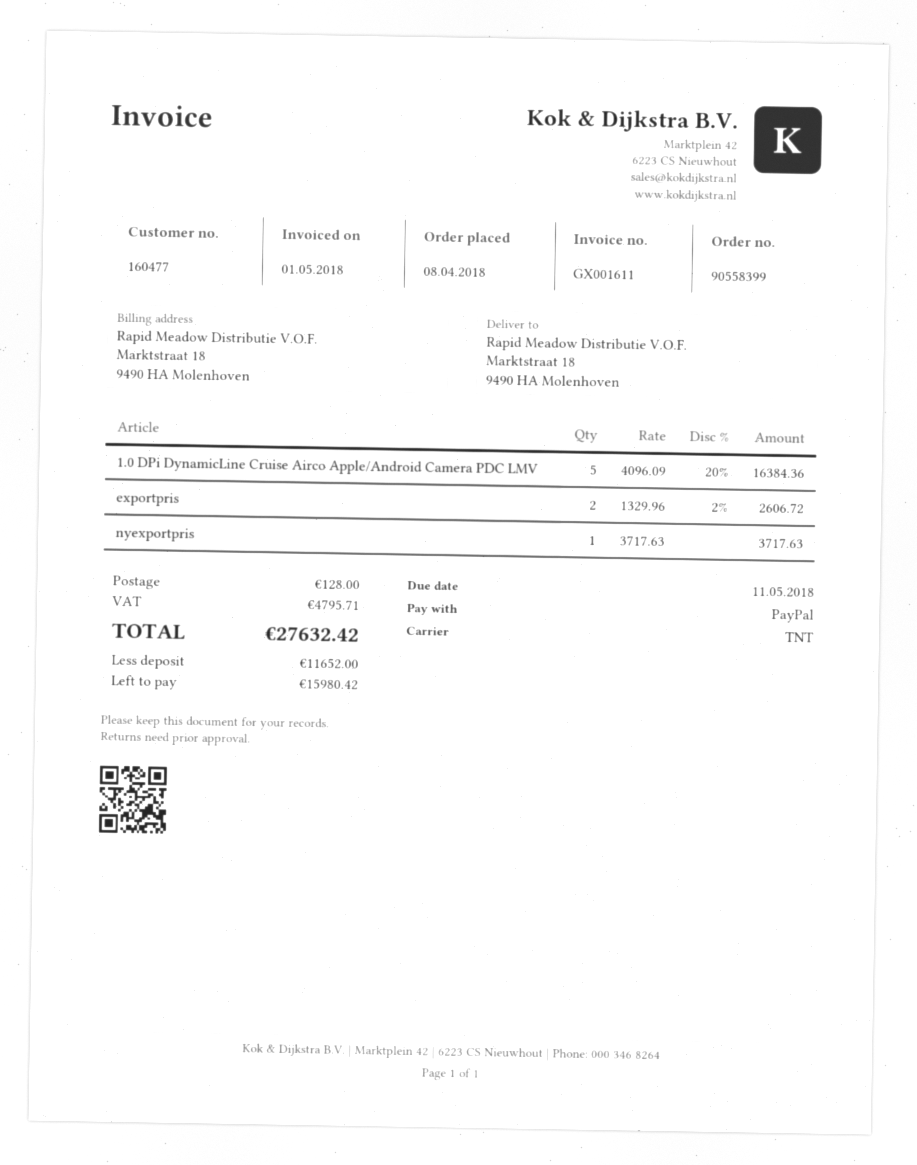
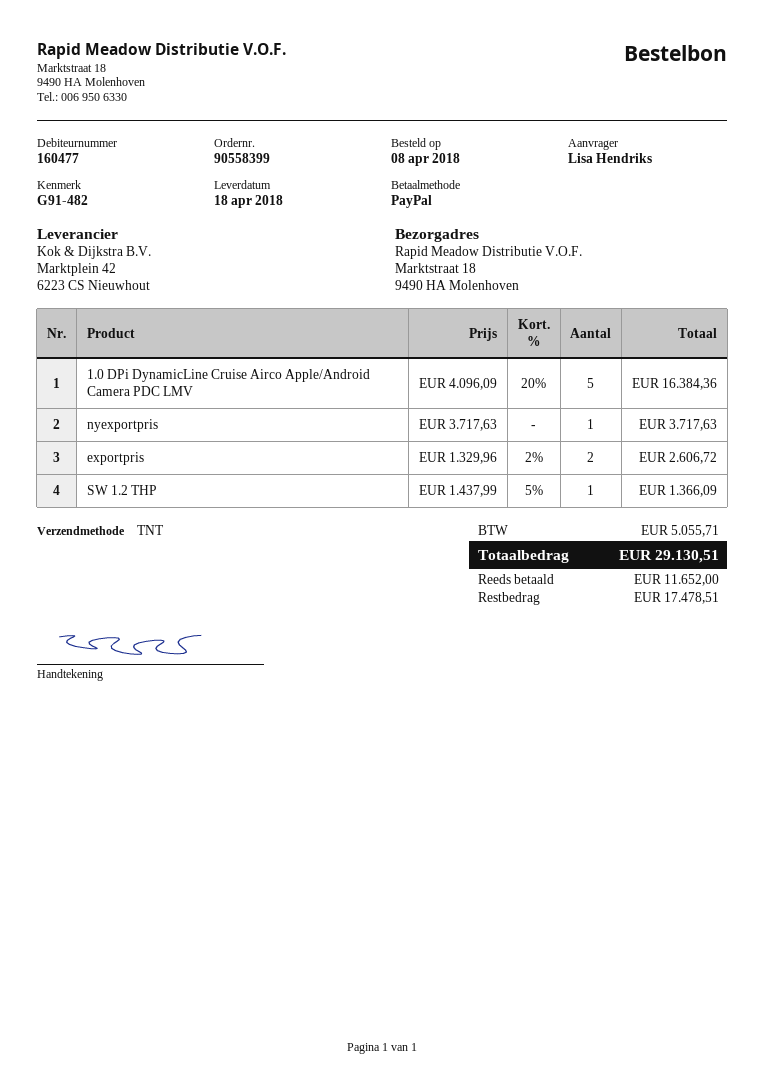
SW 1.2 THP: none -> 1 x 1437.99 - 5% = 1366.09
shipping: 128.00 -> none
tax: 4795.71 -> 5055.71
total: 27632.42 -> 29130.51
balance: 15980.42 -> 17478.51

